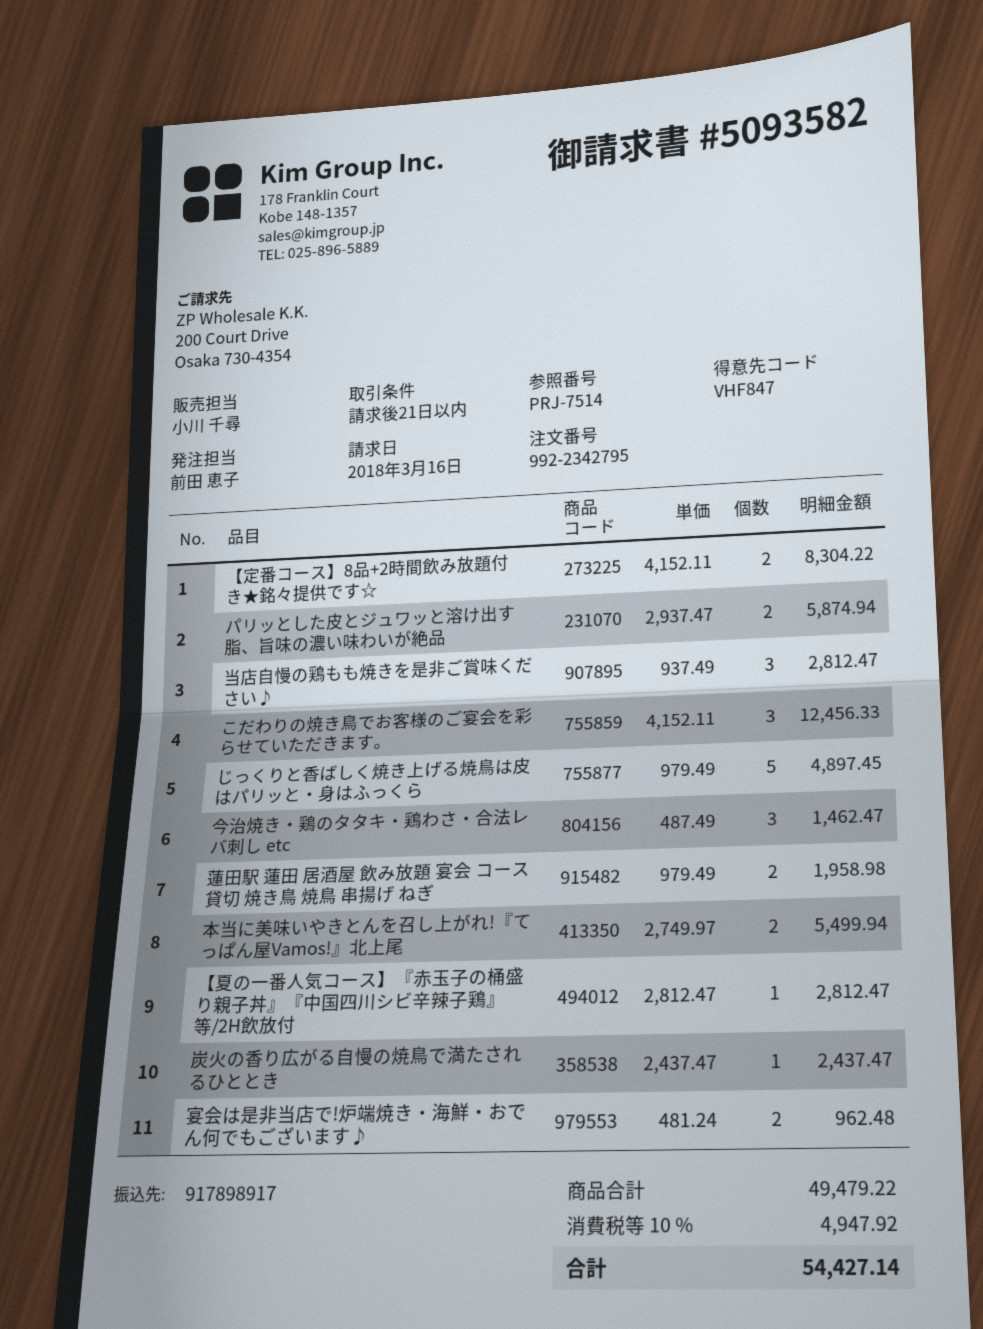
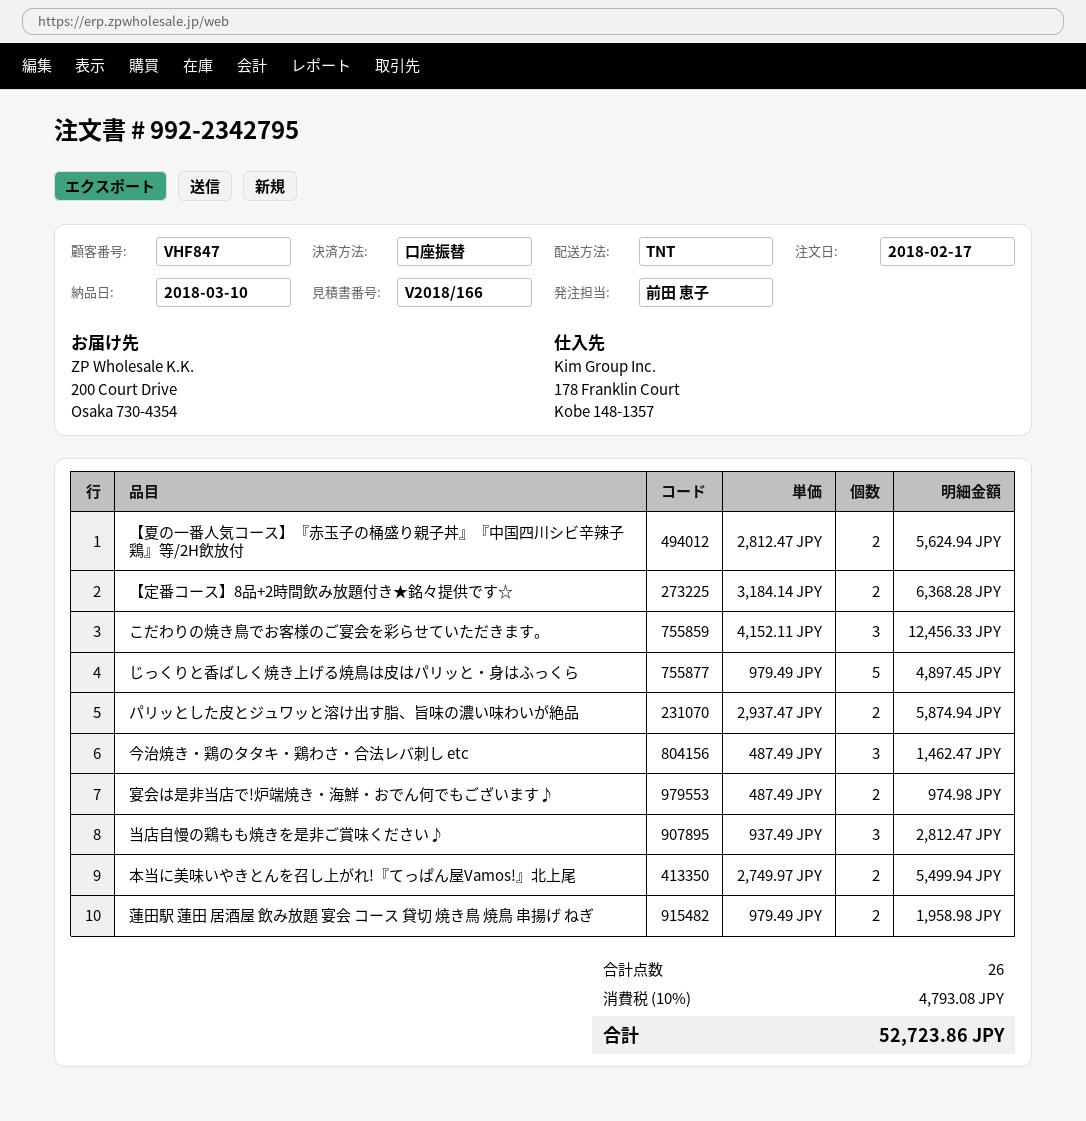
【定番コース】8品+2時間飲み放題付き★銘々提供です☆: 2 x 4152.11 = 8304.22 -> 2 x 3184.14 = 6368.28
【夏の一番人気コース】『赤玉子の桶盛り親子丼』『中国四川シビ辛辣子鶏』等/2H飲放付: 1 x 2812.47 = 2812.47 -> 2 x 2812.47 = 5624.94
炭火の香り広がる自慢の焼鳥で満たされるひととき: 1 x 2437.47 = 2437.47 -> none
宴会は是非当店で!炉端焼き・海鮮・おでん何でもございます♪: 2 x 481.24 = 962.48 -> 2 x 487.49 = 974.98
tax: 10% = 4947.92 -> 10% = 4793.08
total: 54427.14 -> 52723.86

